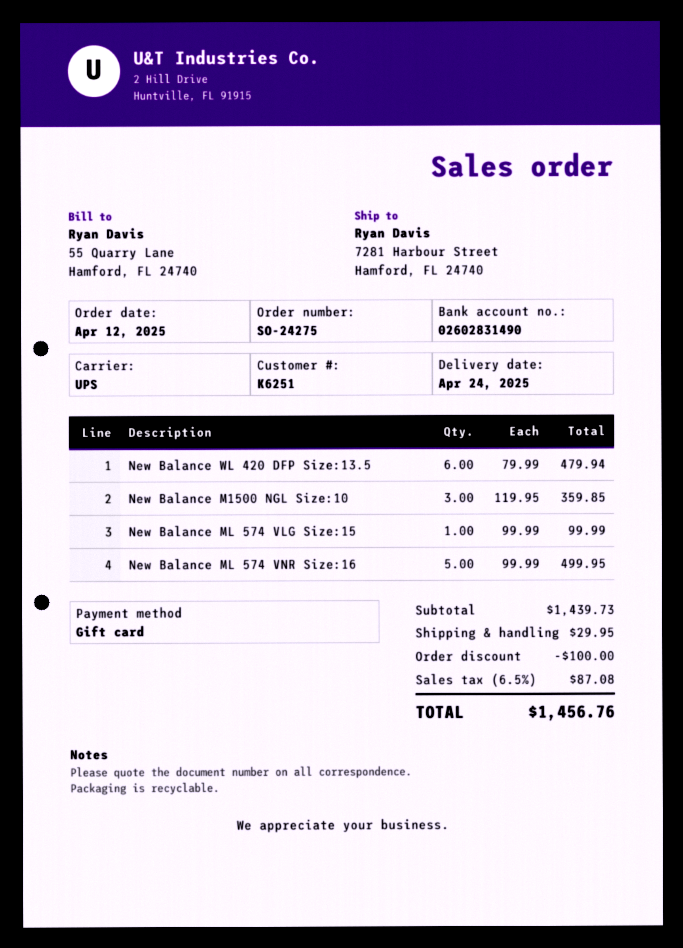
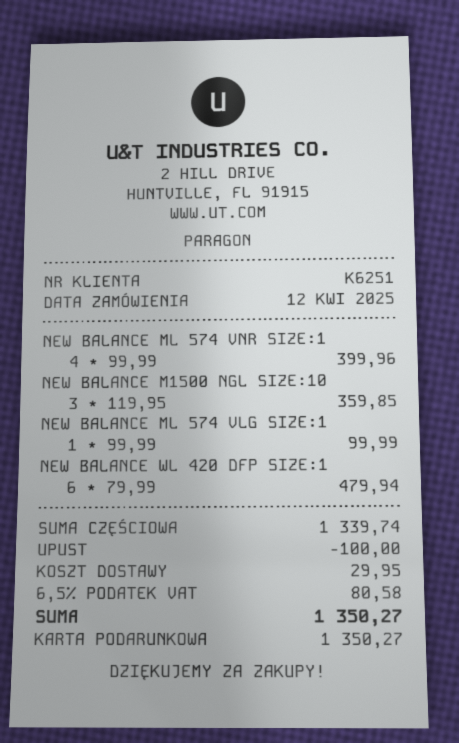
New Balance ML 574 VNR Size:16: 5 x 99.99 = 499.95 -> 4 x 99.99 = 399.96
subtotal: 1439.73 -> 1339.74
tax: 6.5% = 87.08 -> 6.5% = 80.58
total: 1456.76 -> 1350.27

